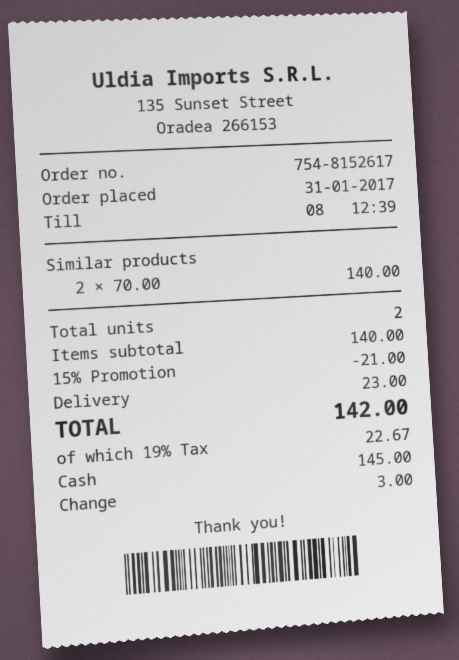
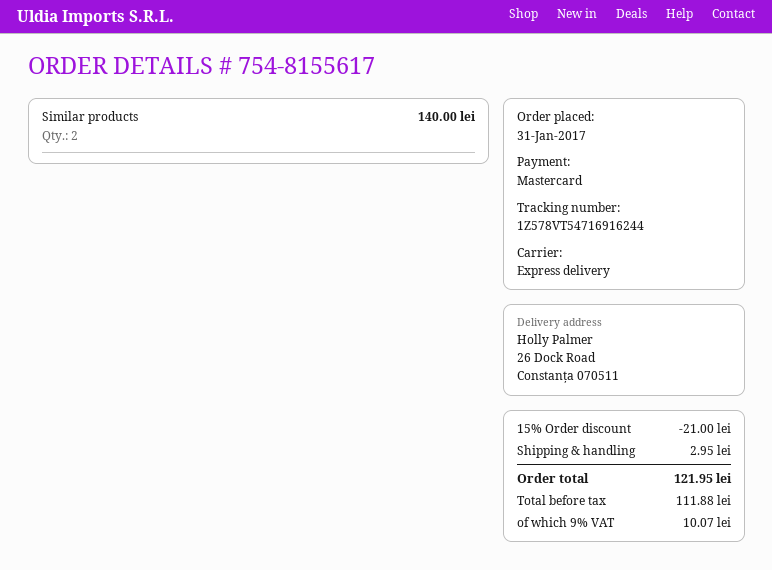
order number: 754-8152617 -> 754-8155617
payment method: cash -> Mastercard
shipping: 23.00 -> 2.95
tax: 19% = 22.67 -> 9% = 10.07
total: 142.00 -> 121.95

